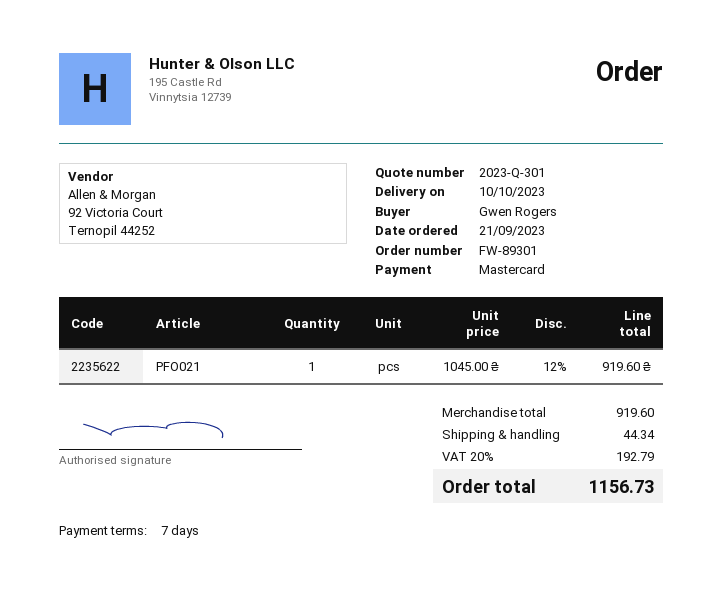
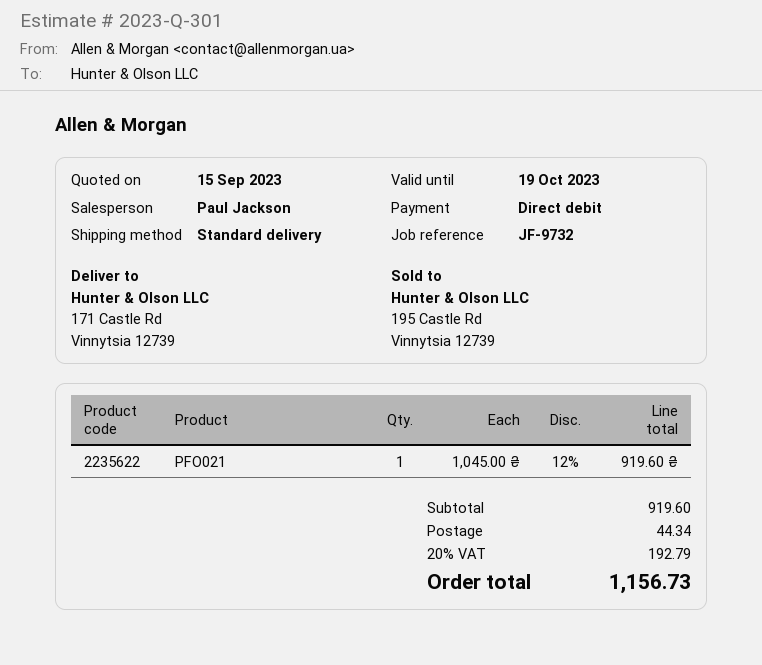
payment method: Mastercard -> direct debit

